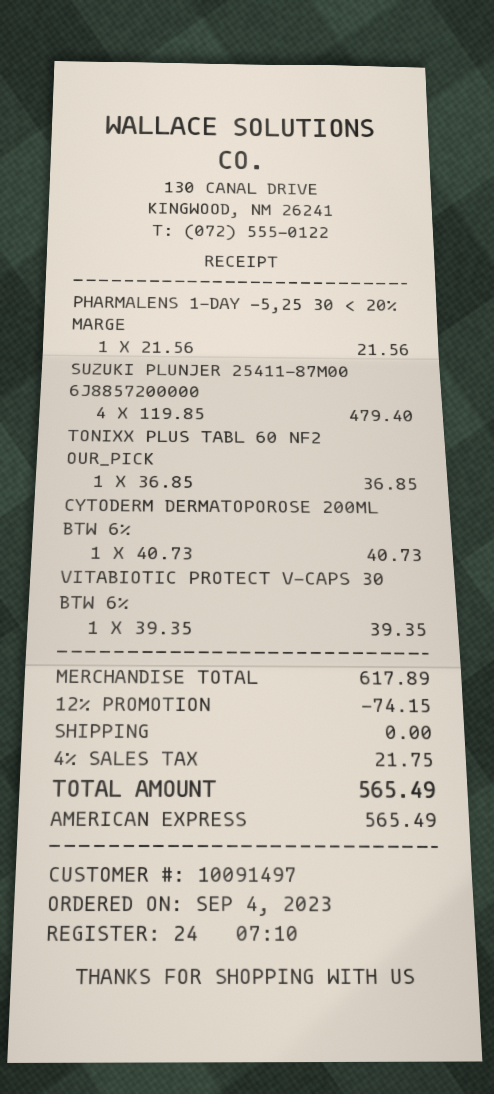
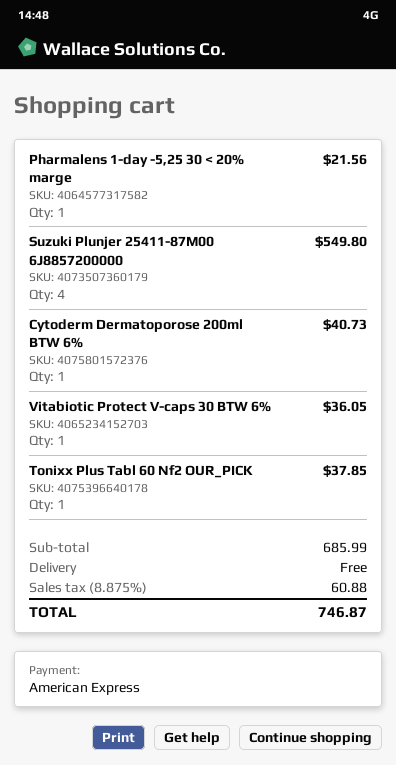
SUZUKI PLUNJER 25411-87M00 6J8857200000: 4 for 479.40 -> 4 for 549.80
TONIXX PLUS TABL 60 NF2 OUR_PICK: 1 for 36.85 -> 1 for 37.85
VITABIOTIC PROTECT V-CAPS 30 BTW 6%: 1 for 39.35 -> 1 for 36.05
subtotal: 617.89 -> 685.99
discount: 12% = 74.15 -> none
tax: 4% = 21.75 -> 8.875% = 60.88
total: 565.49 -> 746.87

